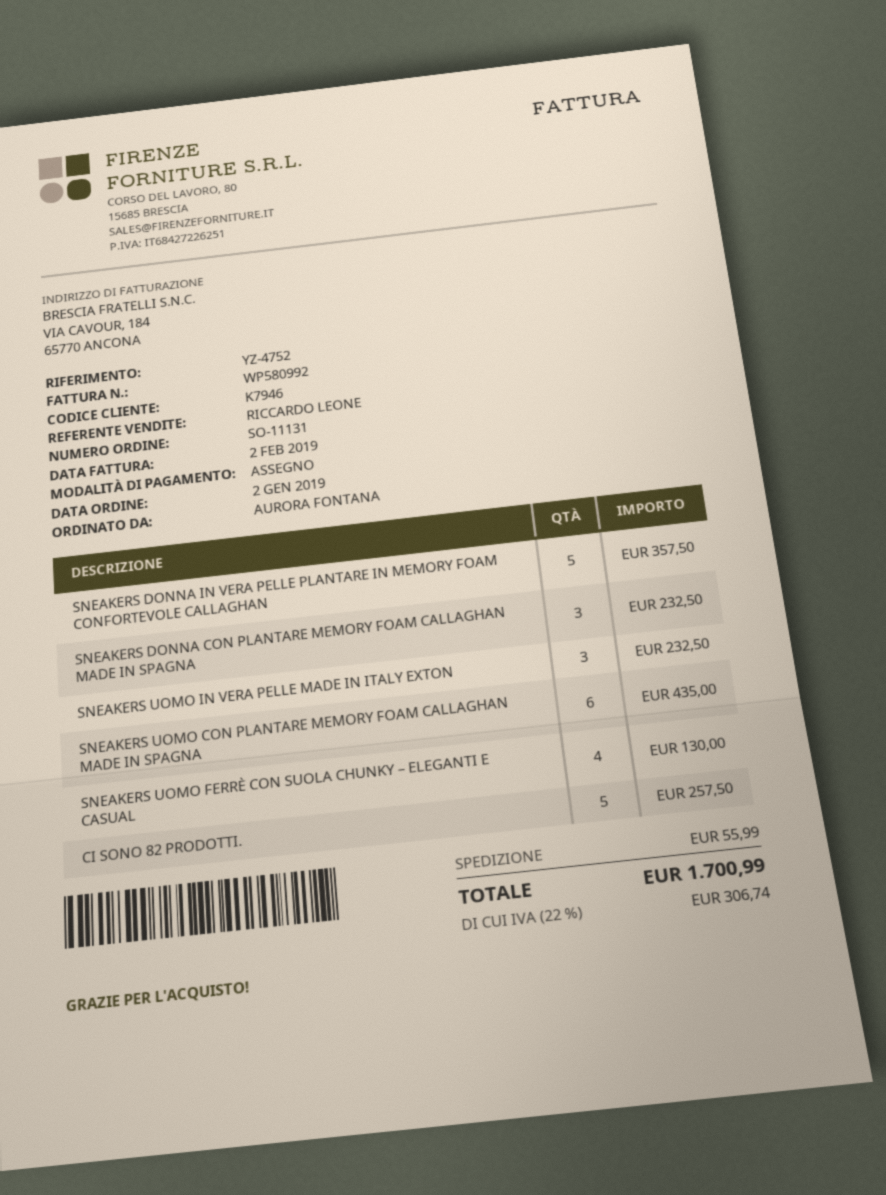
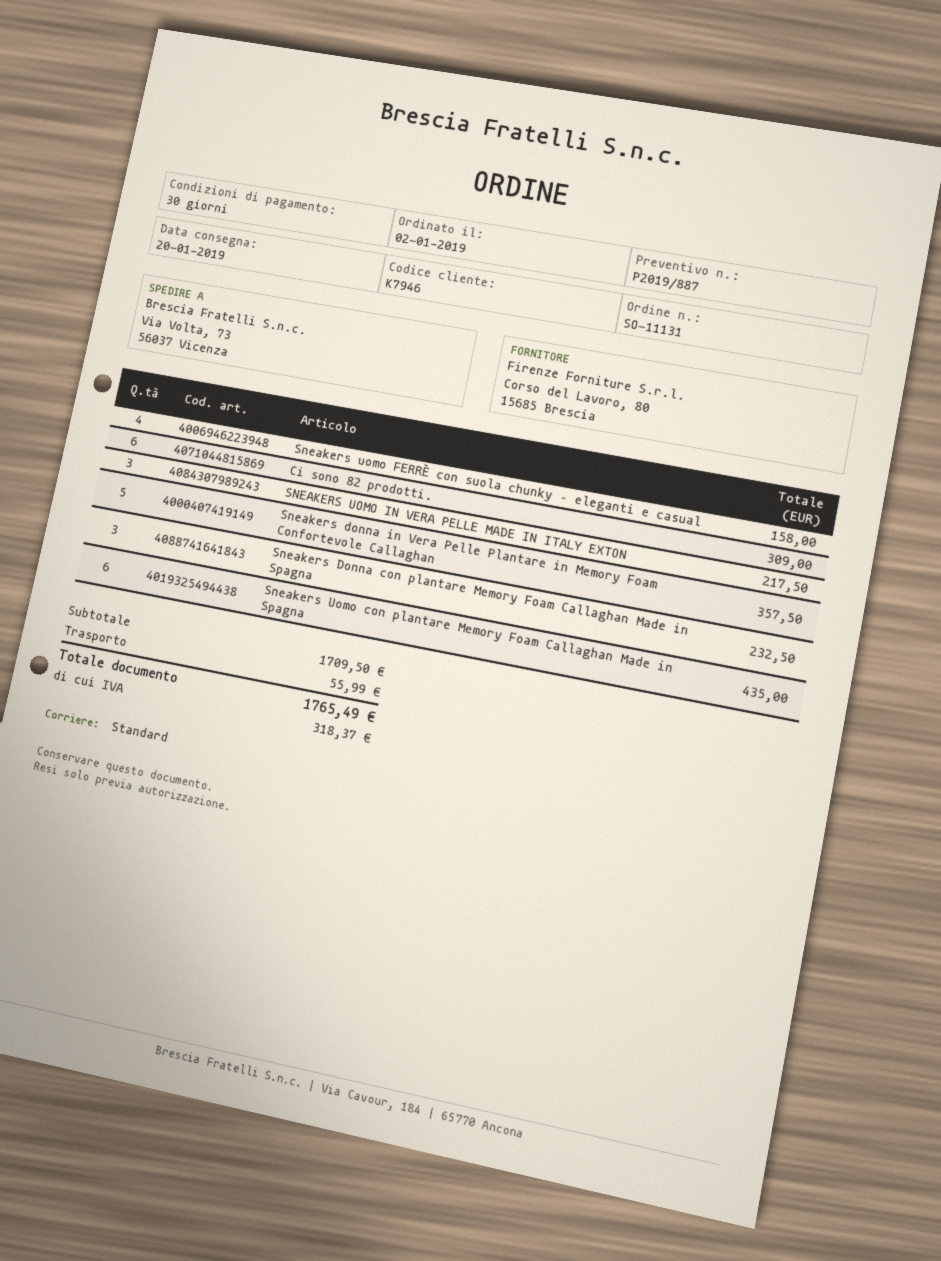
SNEAKERS UOMO IN VERA PELLE MADE IN ITALY EXTON: 3 for 232.50 -> 3 for 217.50
SNEAKERS UOMO FERRÈ CON SUOLA CHUNKY – ELEGANTI E CASUAL: 4 for 130.00 -> 4 for 158.00
CI SONO 82 PRODOTTI.: 5 for 257.50 -> 6 for 309.00
tax: 306.74 -> 318.37
total: 1700.99 -> 1765.49

